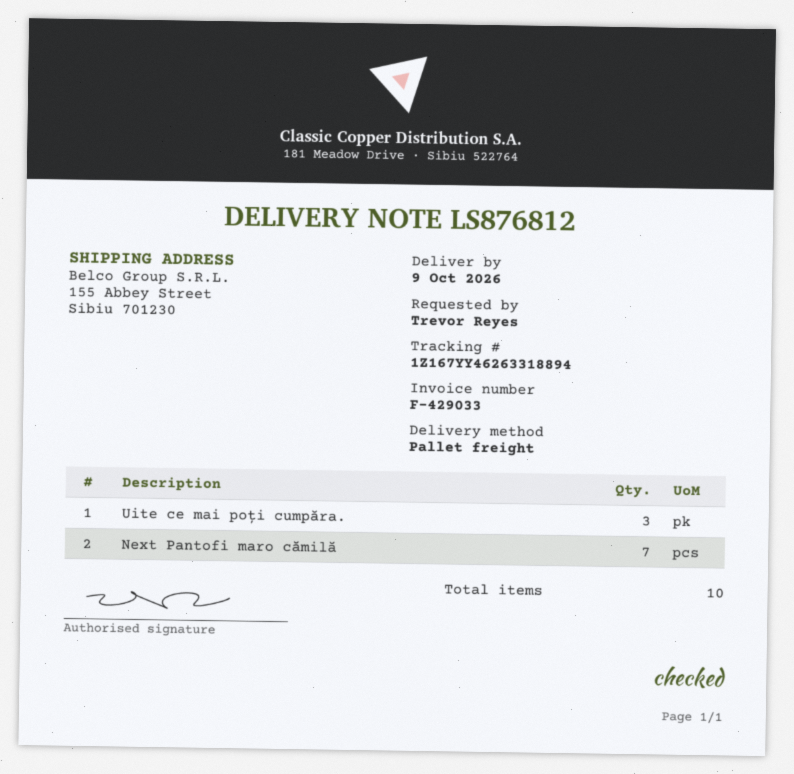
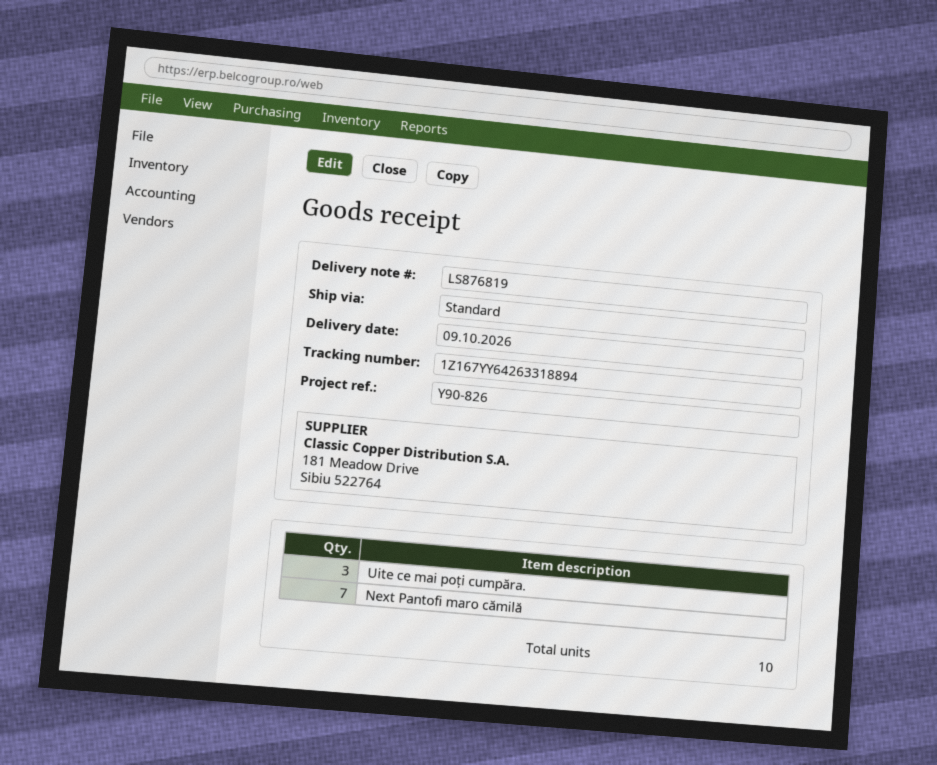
delivery note number: LS876812 -> LS876819
shipping method: pallet freight -> standard
tracking number: 1Z167YY46263318894 -> 1Z167YY64263318894

